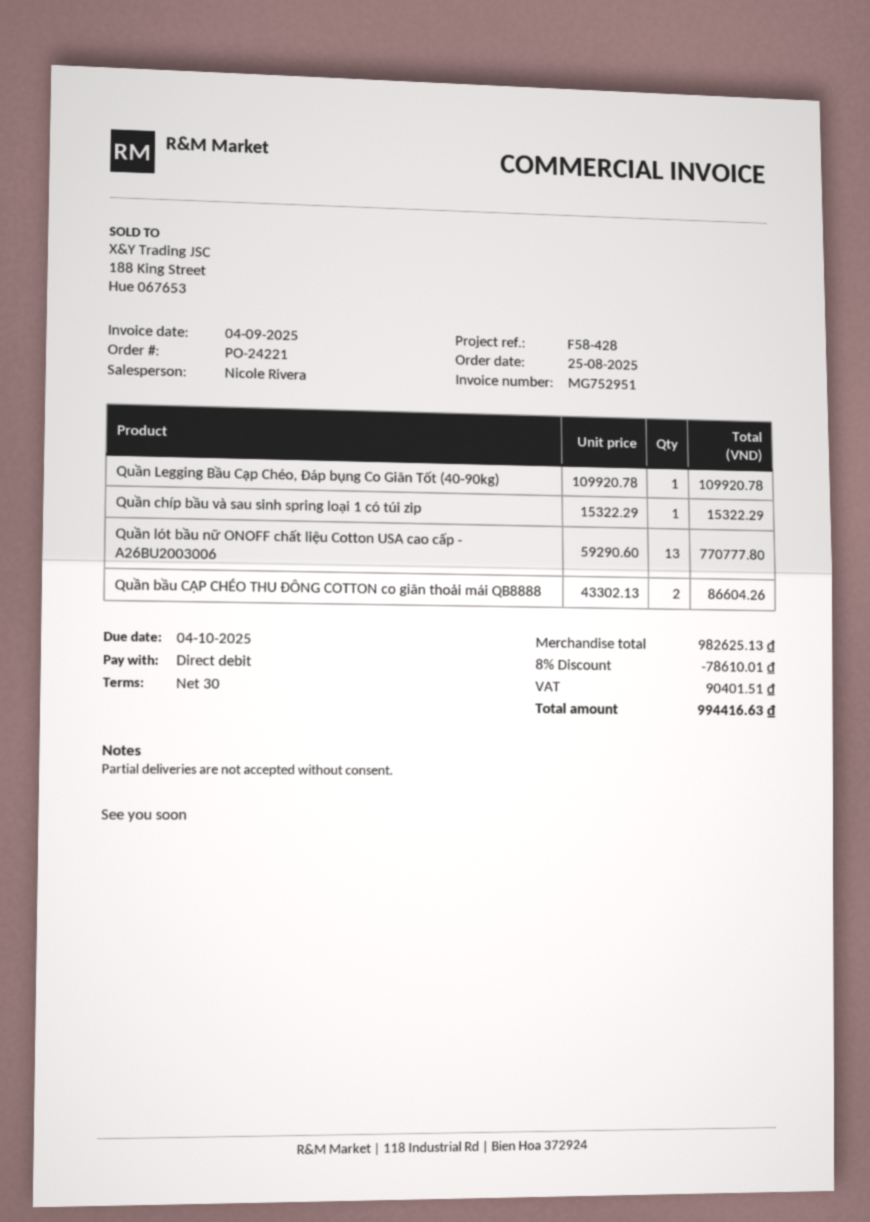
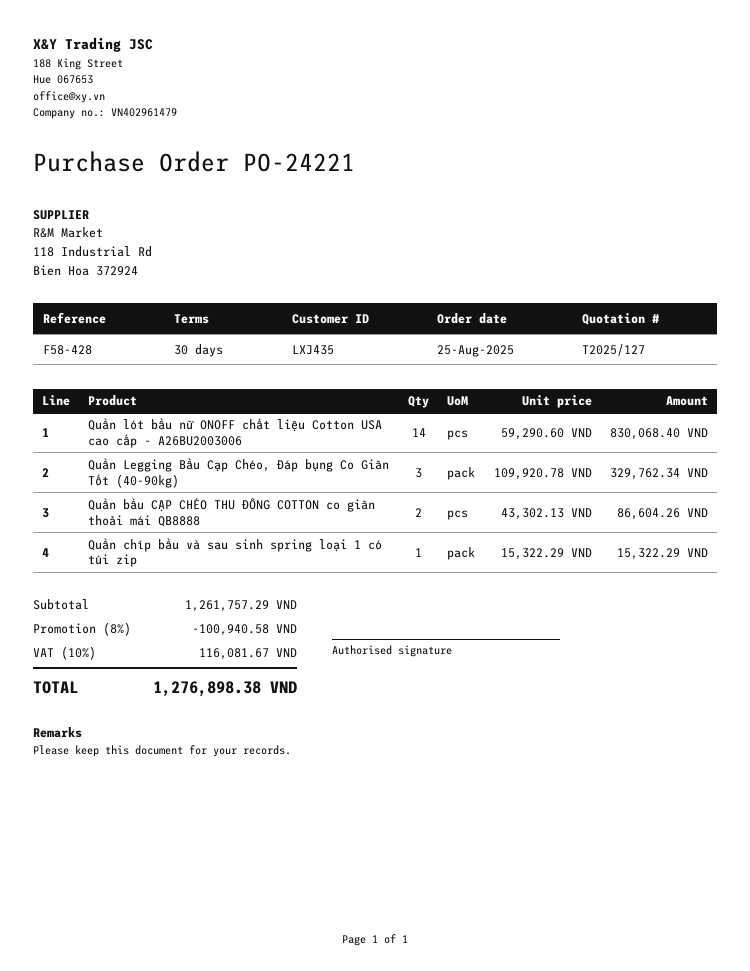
Quần Legging Bầu Cạp Chéo, Đáp bụng Co Giãn Tốt (40-90kg): 1 x 109920.78 = 109920.78 -> 3 x 109920.78 = 329762.34
Quần lót bầu nữ ONOFF chất liệu Cotton USA cao cấp - A26BU2003006: 13 x 59290.60 = 770777.80 -> 14 x 59290.60 = 830068.40
subtotal: 982625.13 -> 1261757.29
discount: 8% = 78610.01 -> 8% = 100940.58
tax: 90401.51 -> 116081.67
total: 994416.63 -> 1276898.38

